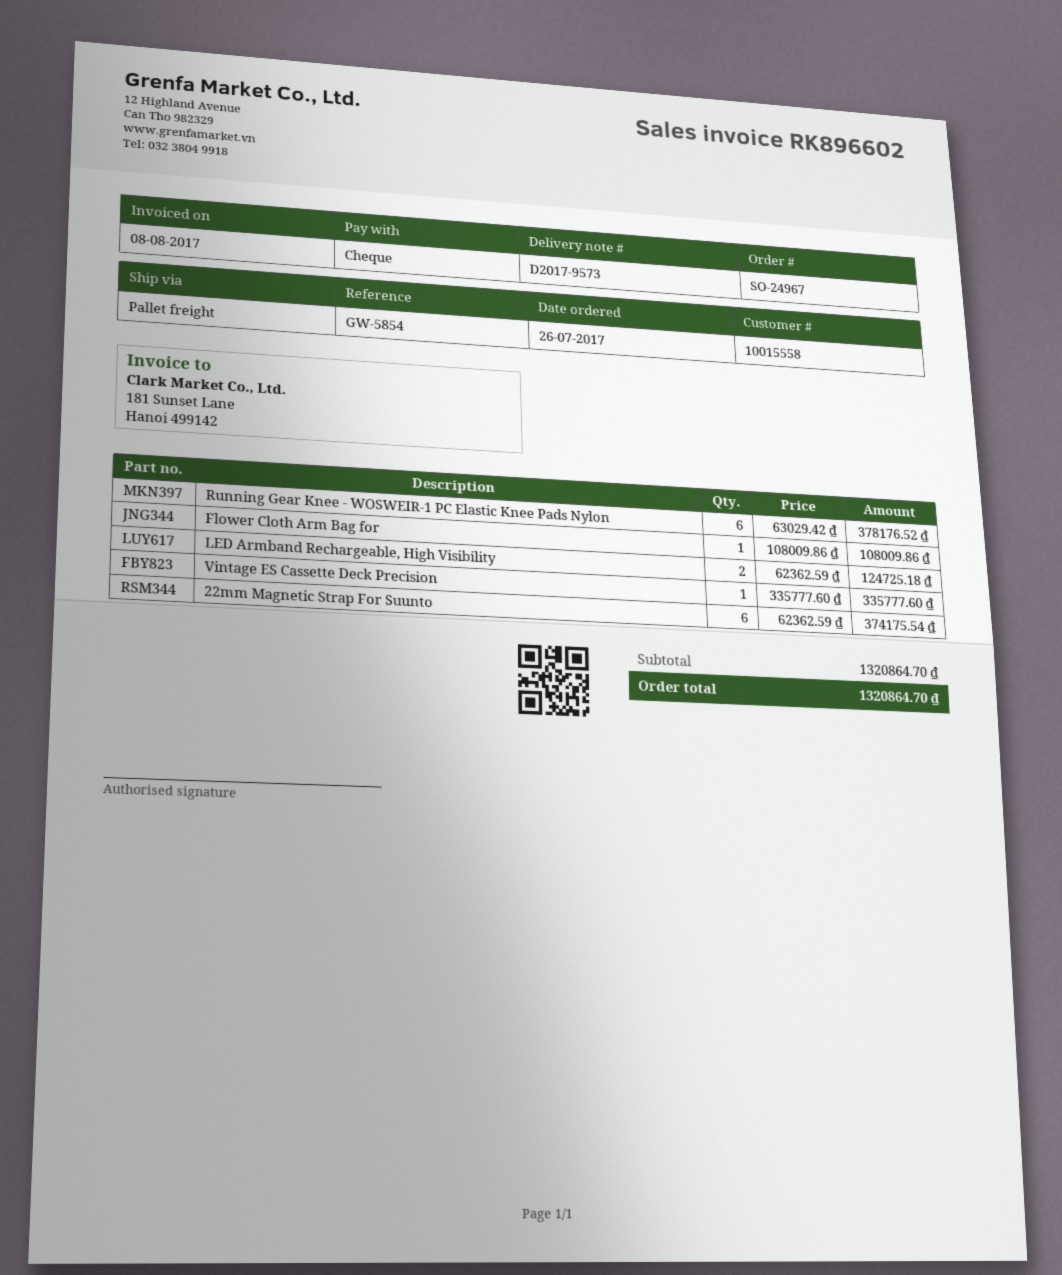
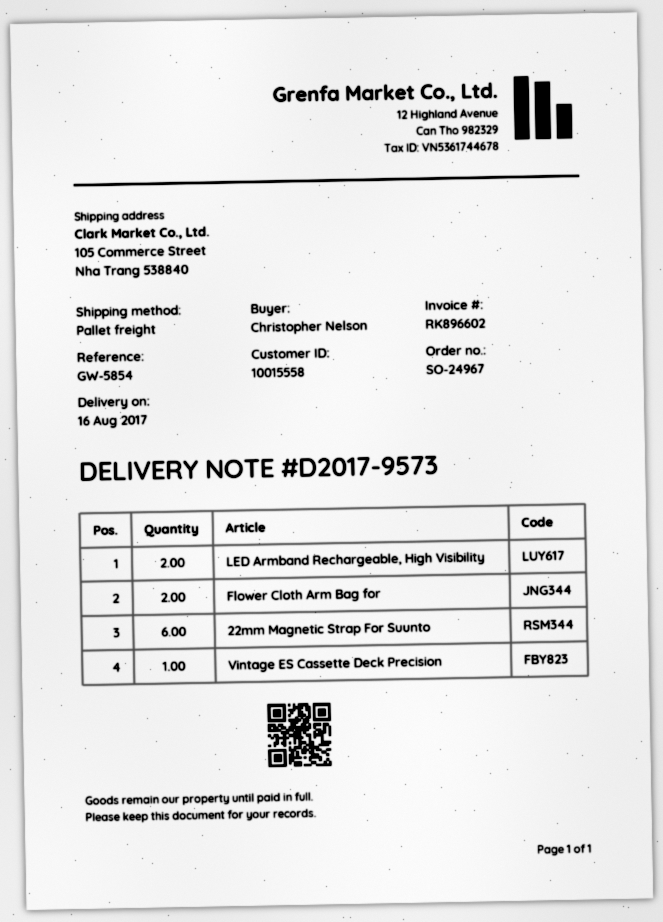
Running Gear Knee - WOSWEIR-1 PC Elastic Knee Pads Nylon: 6 -> none
Flower Cloth Arm Bag for: 1 -> 2

